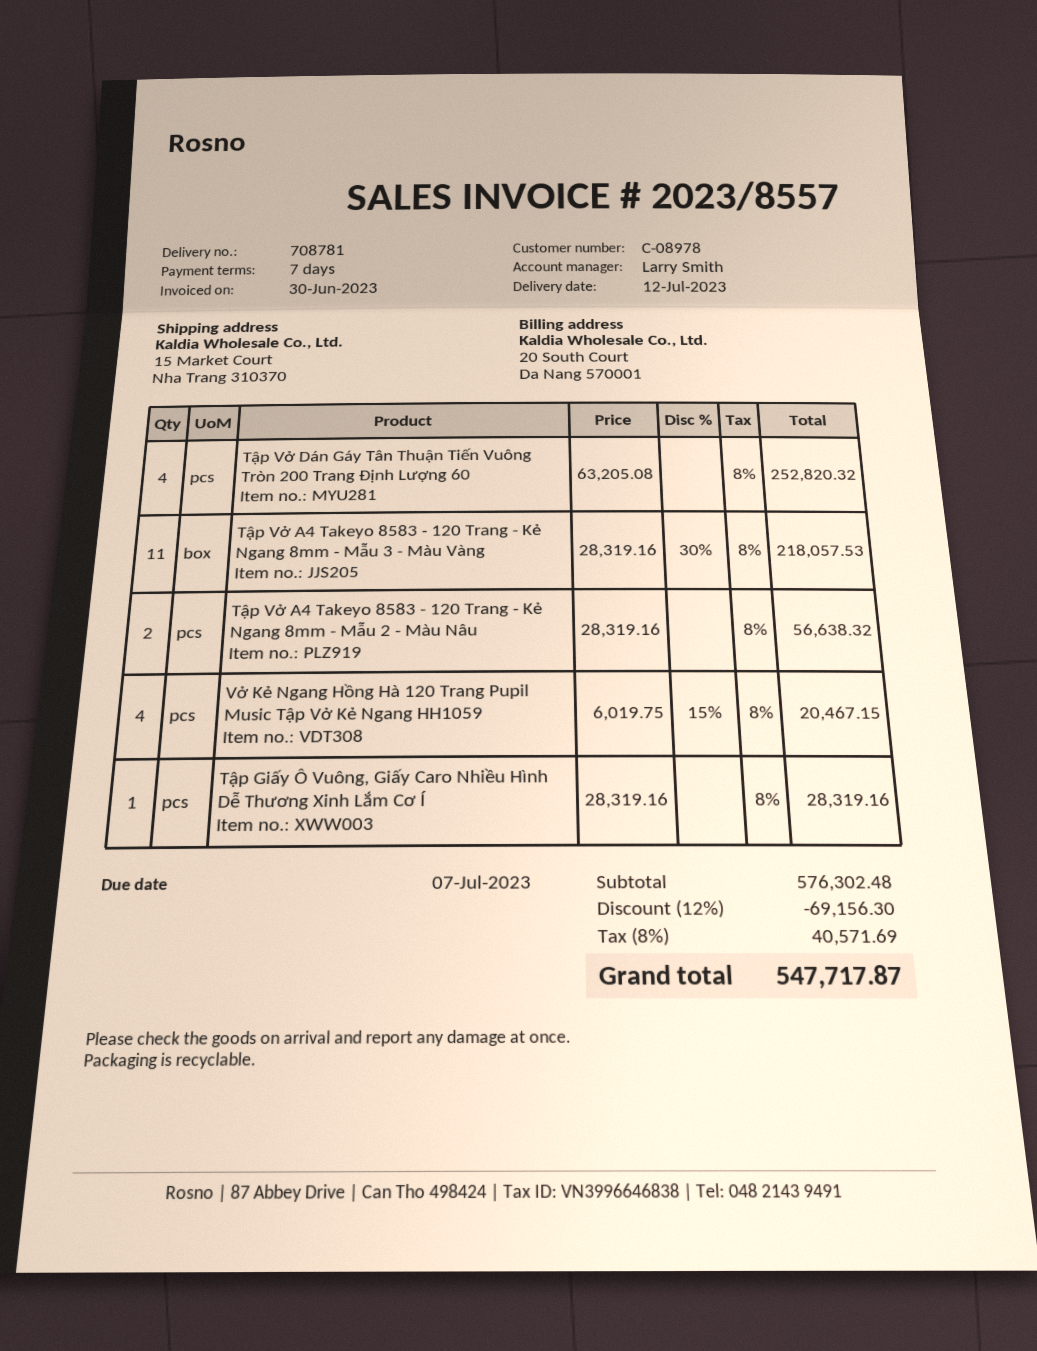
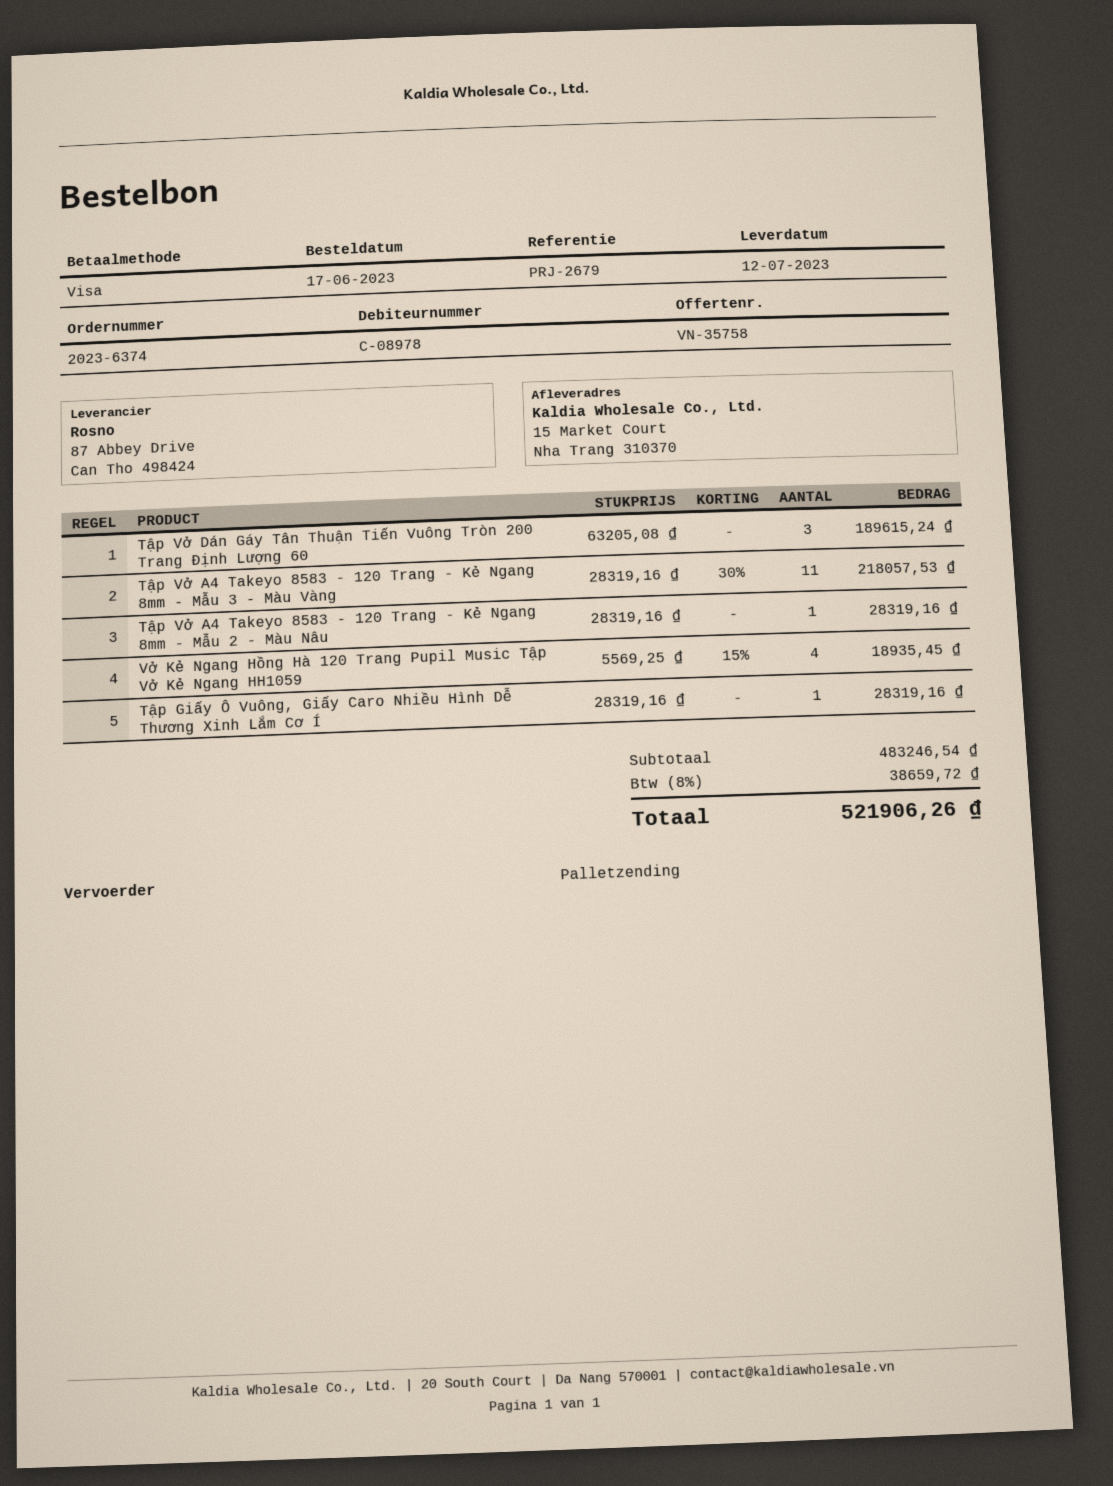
Tập Vở Dán Gáy Tân Thuận Tiến Vuông Tròn 200 Trang Định Lượng 60: 4 x 63205.08 = 252820.32 -> 3 x 63205.08 = 189615.24
Tập Vở A4 Takeyo 8583 - 120 Trang - Kẻ Ngang 8mm - Mẫu 2 - Màu Nâu: 2 x 28319.16 = 56638.32 -> 1 x 28319.16 = 28319.16
Vở Kẻ Ngang Hồng Hà 120 Trang Pupil Music Tập Vở Kẻ Ngang HH1059: 4 x 6019.75 - 15% = 20467.15 -> 4 x 5569.25 - 15% = 18935.45
subtotal: 576302.48 -> 483246.54
discount: 12% = 69156.30 -> none
tax: 8% = 40571.69 -> 8% = 38659.72
total: 547717.87 -> 521906.26

